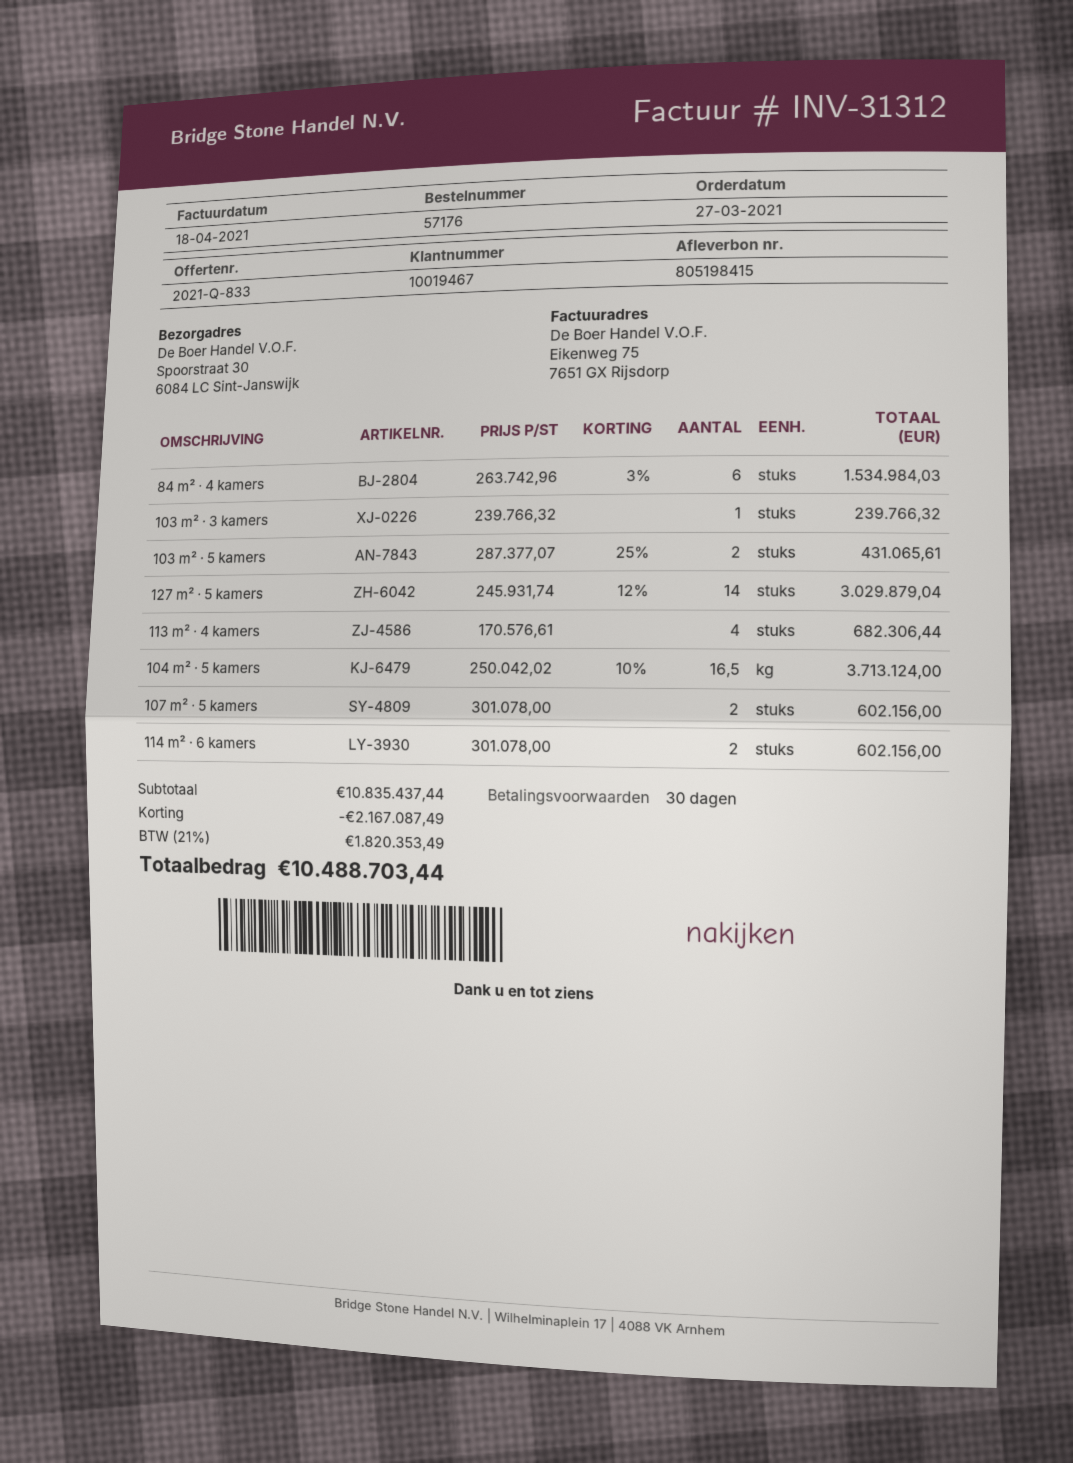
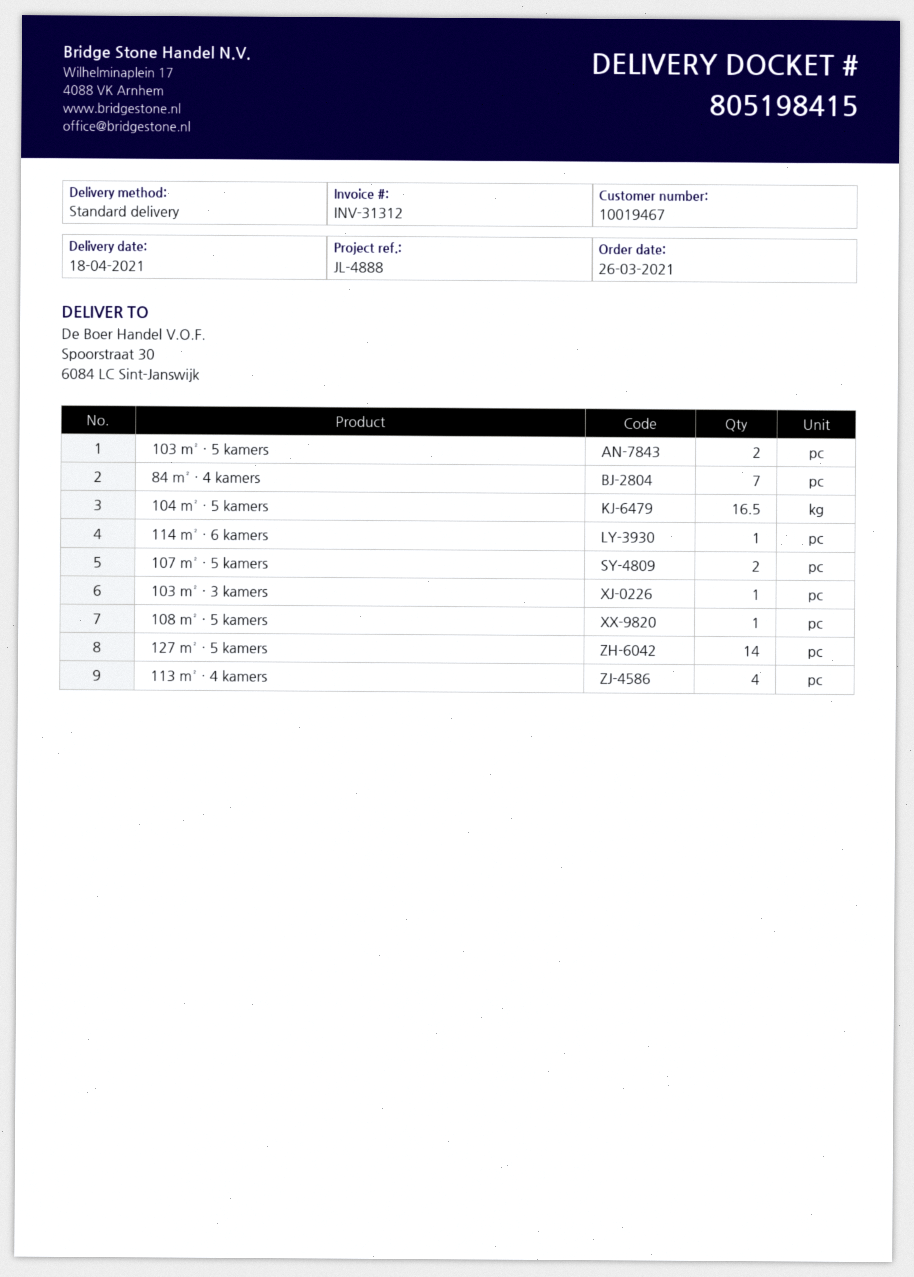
order date: 2021-03-27 -> 2021-03-26
84 m² · 4 kamers: 6 -> 7
114 m² · 6 kamers: 2 -> 1
108 m² · 5 kamers: none -> 1

